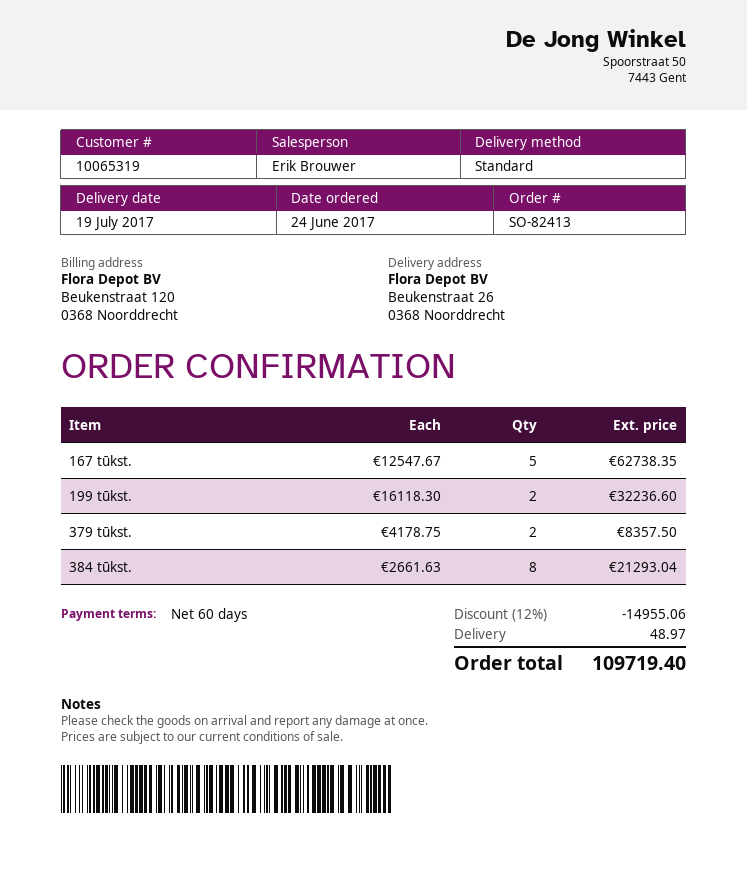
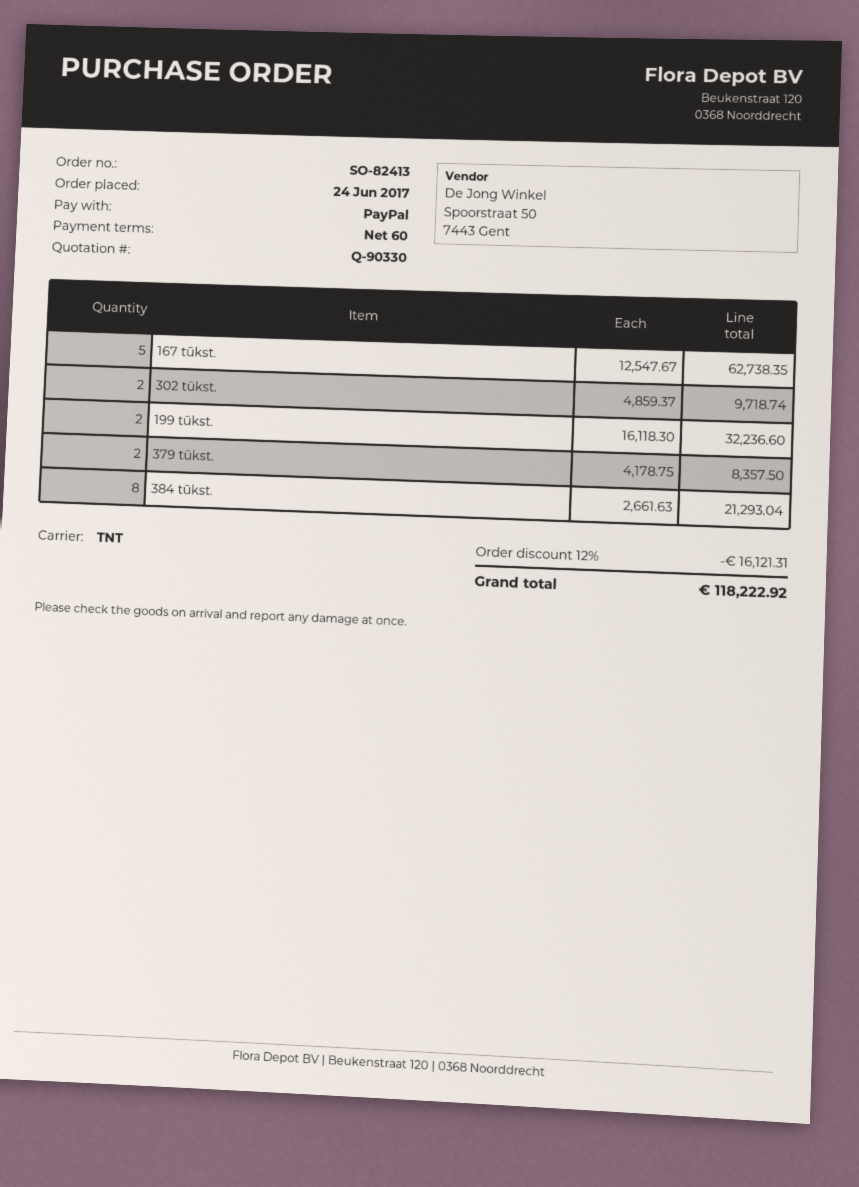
shipping method: standard -> TNT
302 tūkst.: none -> 2 x 4859.37 = 9718.74
discount: 12% = 14955.06 -> 12% = 16121.31
shipping: 48.97 -> none
total: 109719.40 -> 118222.92

